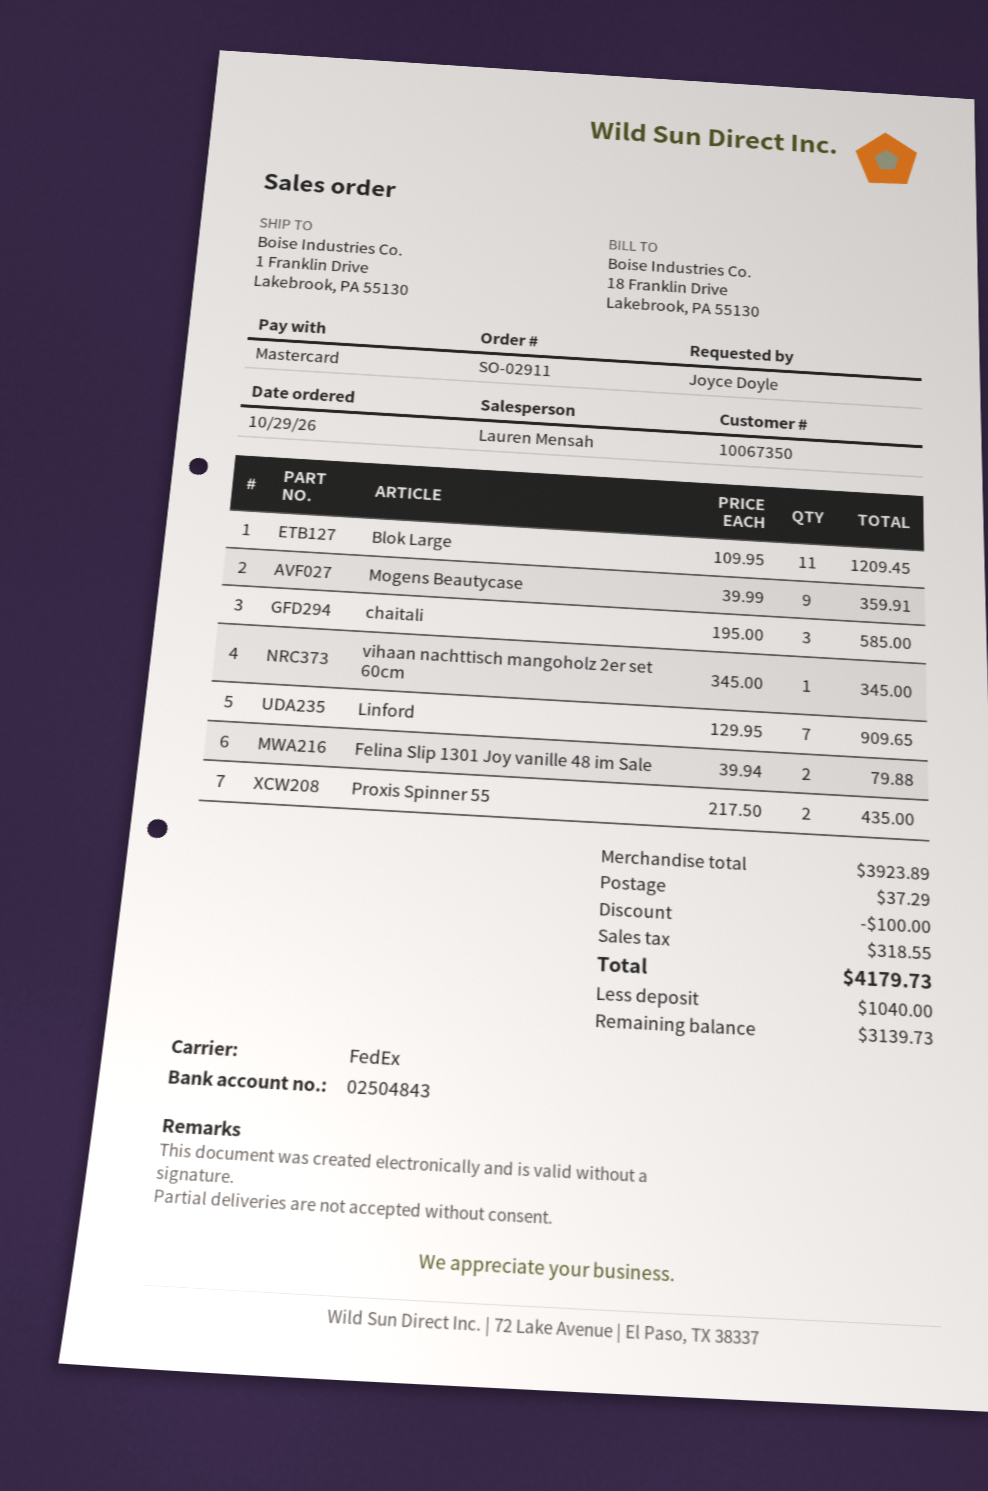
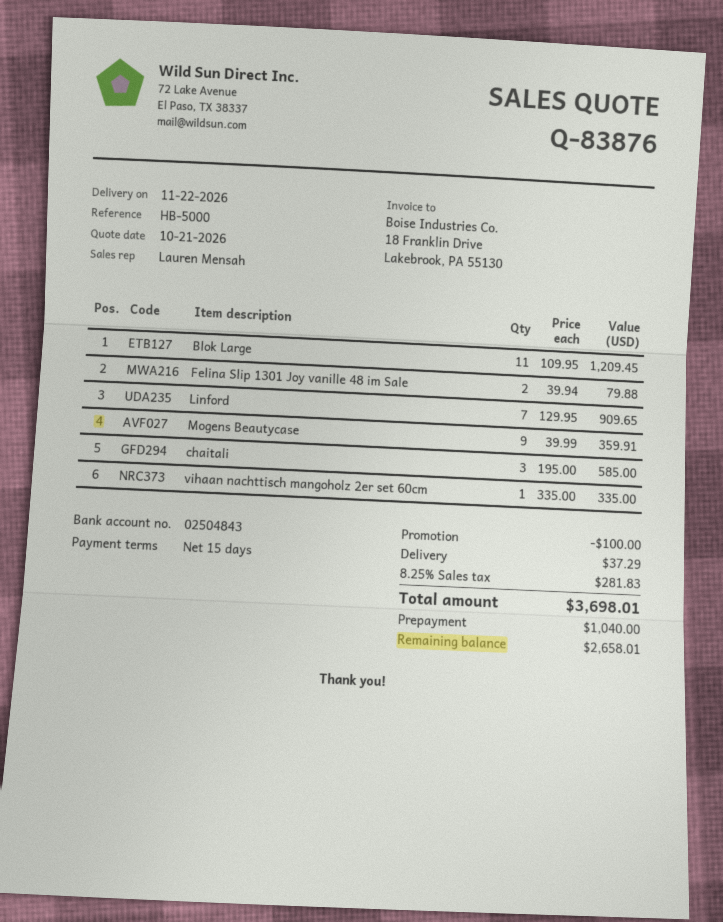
vihaan nachttisch mangoholz 2er set 60cm: 1 x 345.00 = 345.00 -> 1 x 335.00 = 335.00
Proxis Spinner 55: 2 x 217.50 = 435.00 -> none
tax: 318.55 -> 281.83
total: 4179.73 -> 3698.01
balance: 3139.73 -> 2658.01

